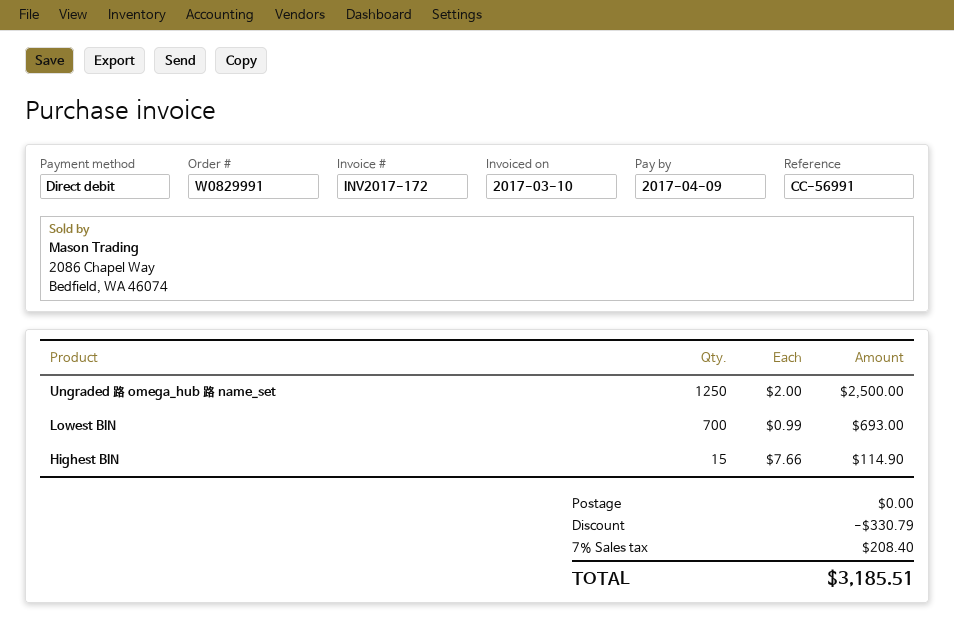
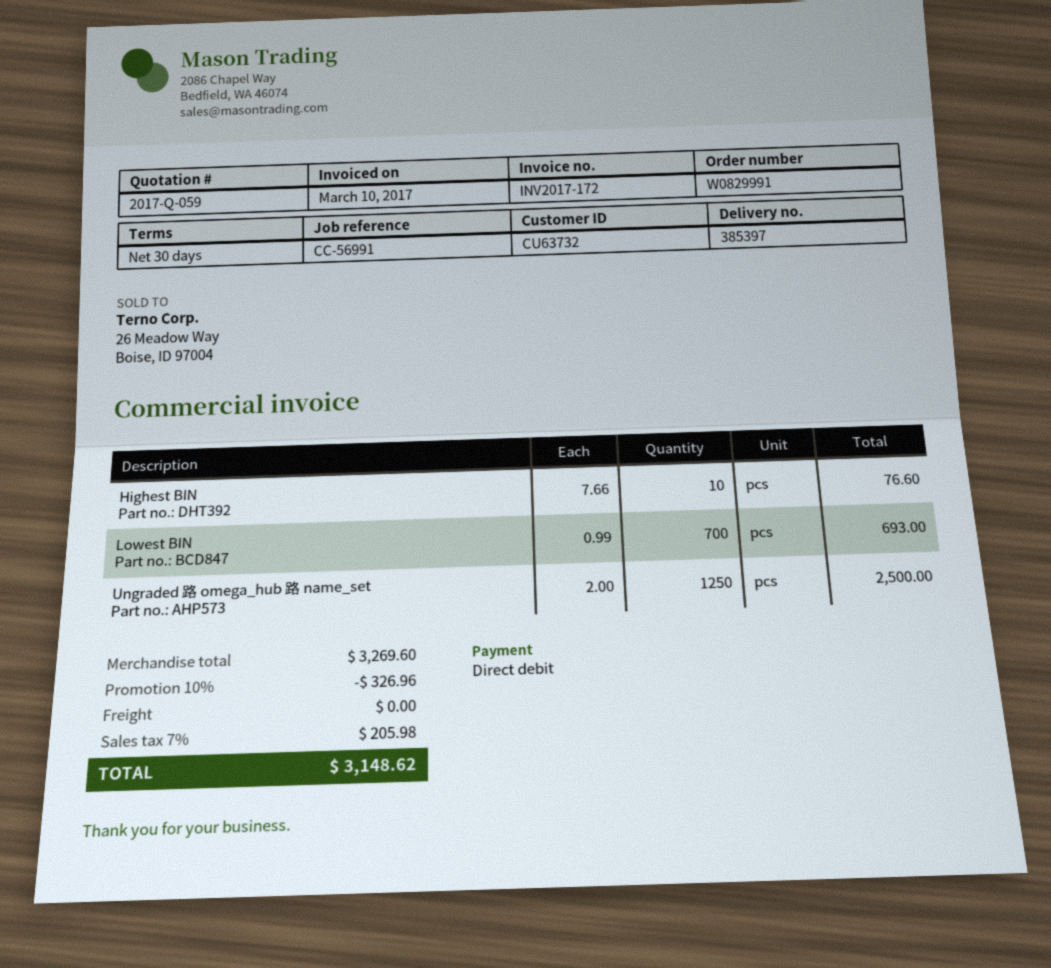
Highest BIN: 15 x 7.66 = 114.90 -> 10 x 7.66 = 76.60
discount: 330.79 -> 326.96
tax: 7% = 208.40 -> 7% = 205.98
total: 3185.51 -> 3148.62

